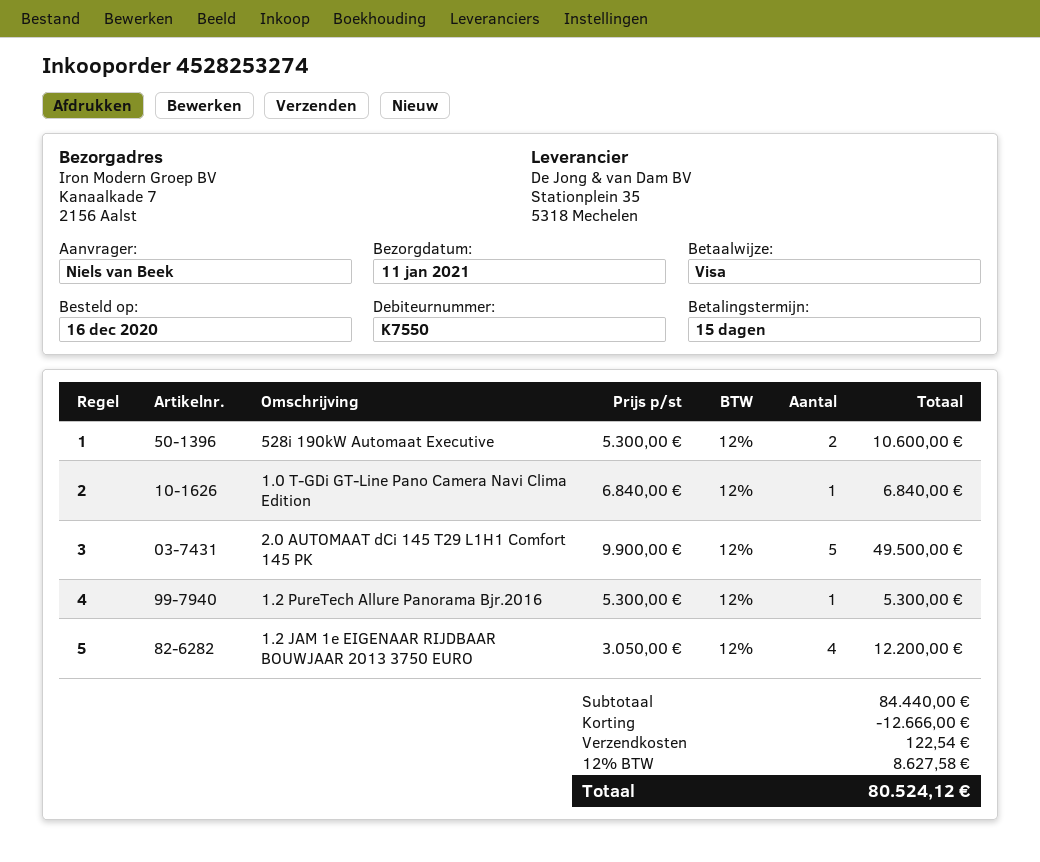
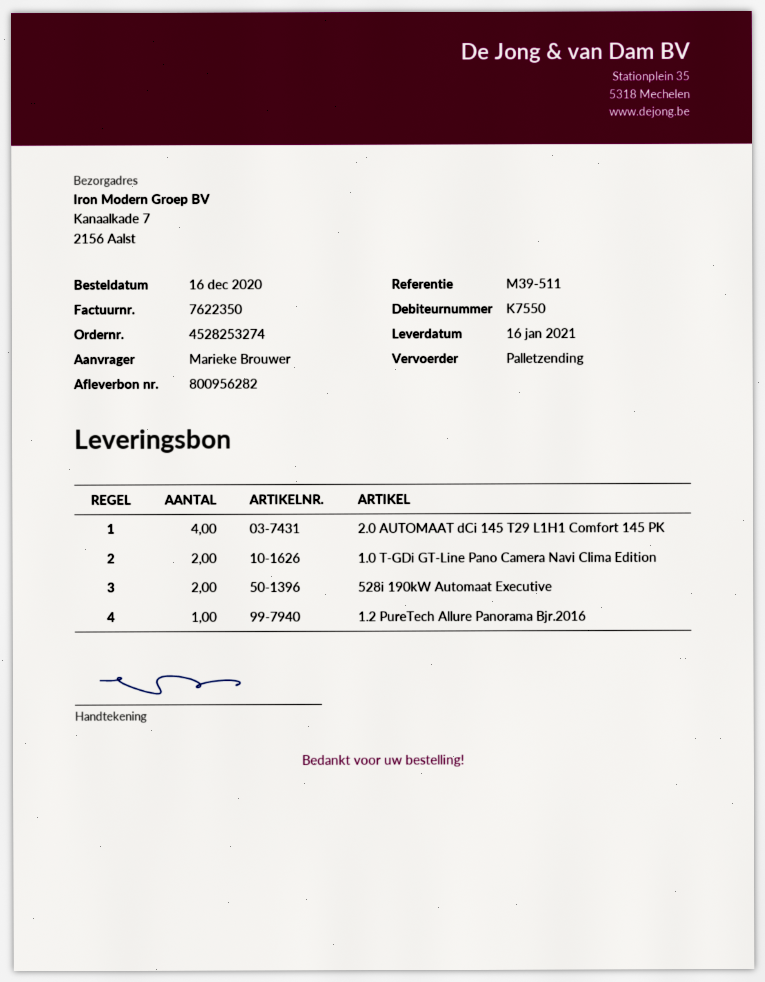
delivery date: 2021-01-11 -> 2021-01-16
ordered by: Niels van Beek -> Marieke Brouwer
1.0 T-GDi GT-Line Pano Camera Navi Clima Edition: 1 -> 2
2.0 AUTOMAAT dCi 145 T29 L1H1 Comfort 145 PK: 5 -> 4
1.2 JAM 1e EIGENAAR RIJDBAAR BOUWJAAR 2013 3750 EURO: 4 -> none

